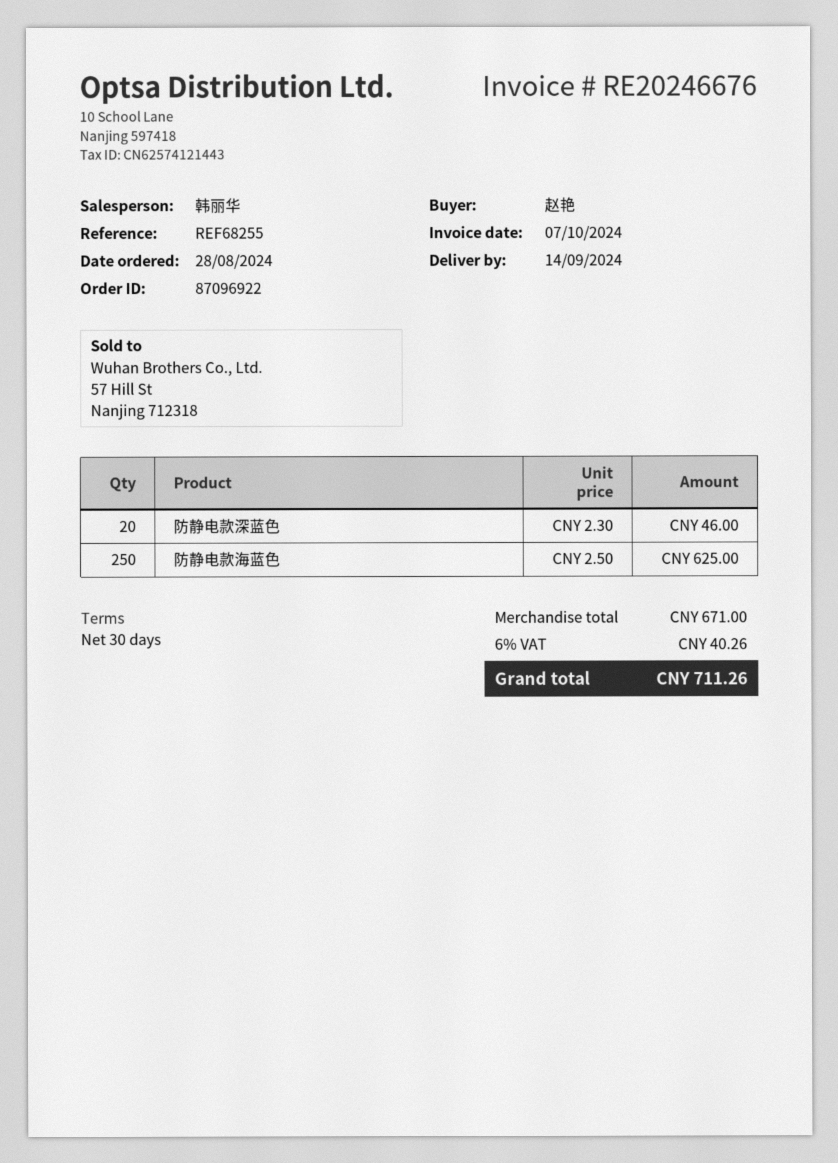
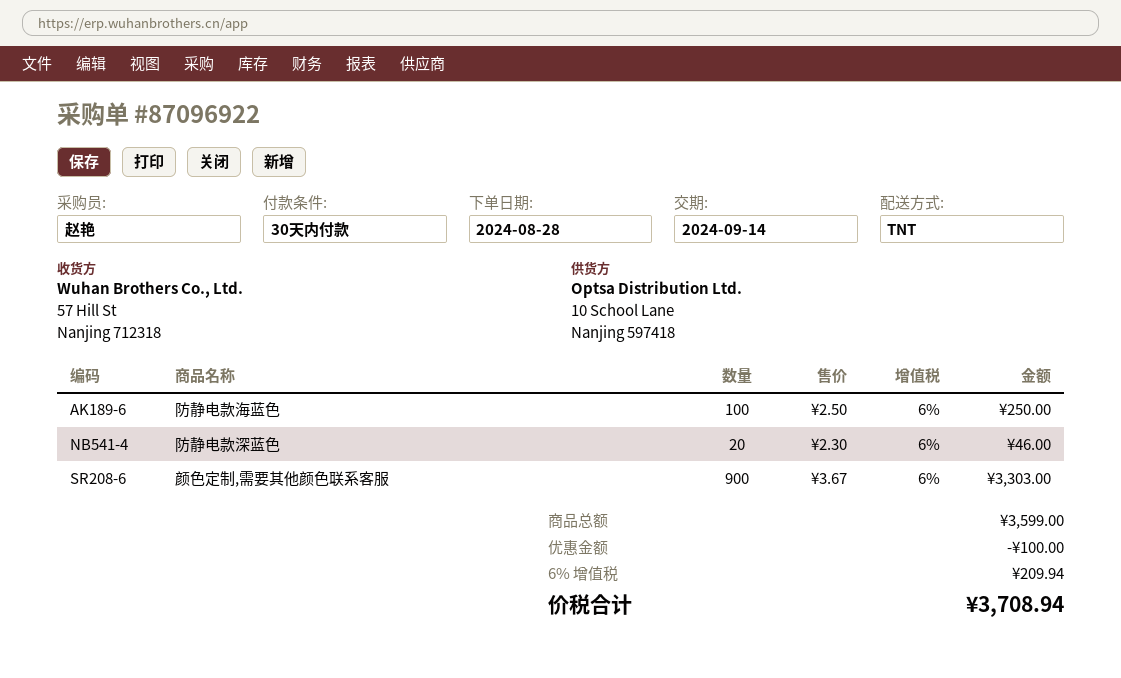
防静电款海蓝色: 250 x 2.50 = 625.00 -> 100 x 2.50 = 250.00
颜色定制,需要其他颜色联系客服: none -> 900 x 3.67 = 3303.00
subtotal: 671.00 -> 3599.00
discount: none -> 100.00
tax: 6% = 40.26 -> 6% = 209.94
total: 711.26 -> 3708.94

